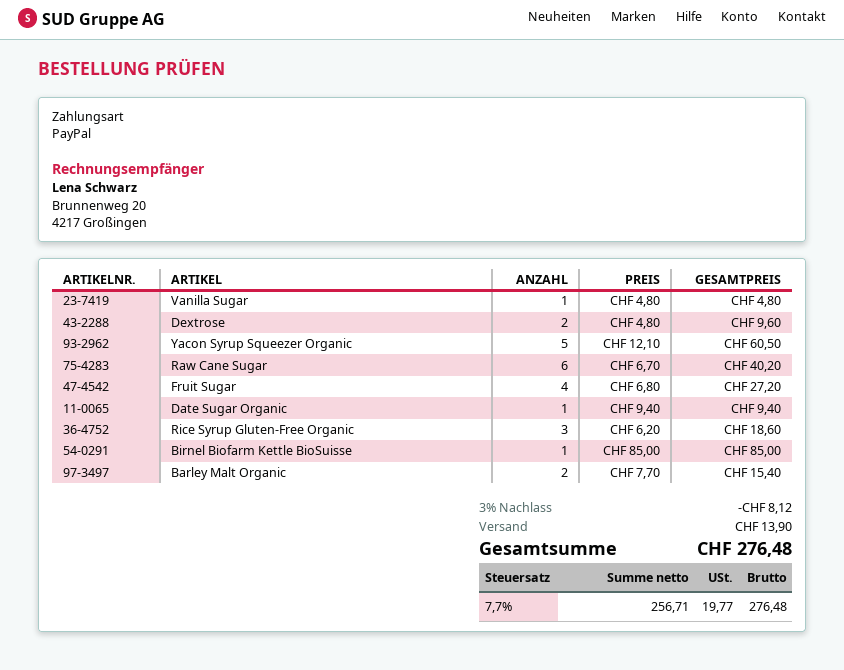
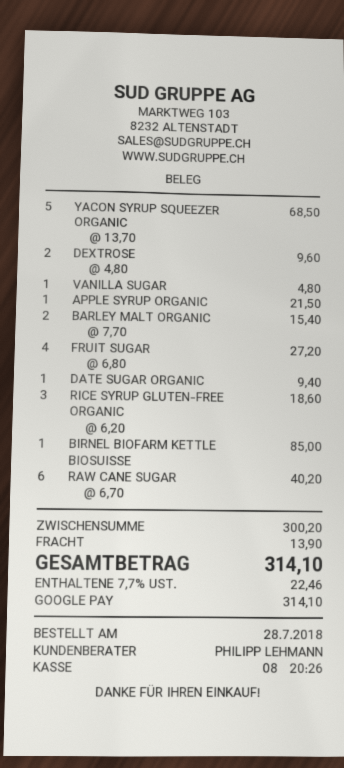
payment method: PayPal -> Google Pay
Yacon Syrup Squeezer Organic: 5 x 12.10 = 60.50 -> 5 x 13.70 = 68.50
APPLE SYRUP ORGANIC: none -> 1 x 21.50 = 21.50
discount: 3% = 8.12 -> none
tax: 7.7% = 19.77 -> 7.7% = 22.46
total: 276.48 -> 314.10

